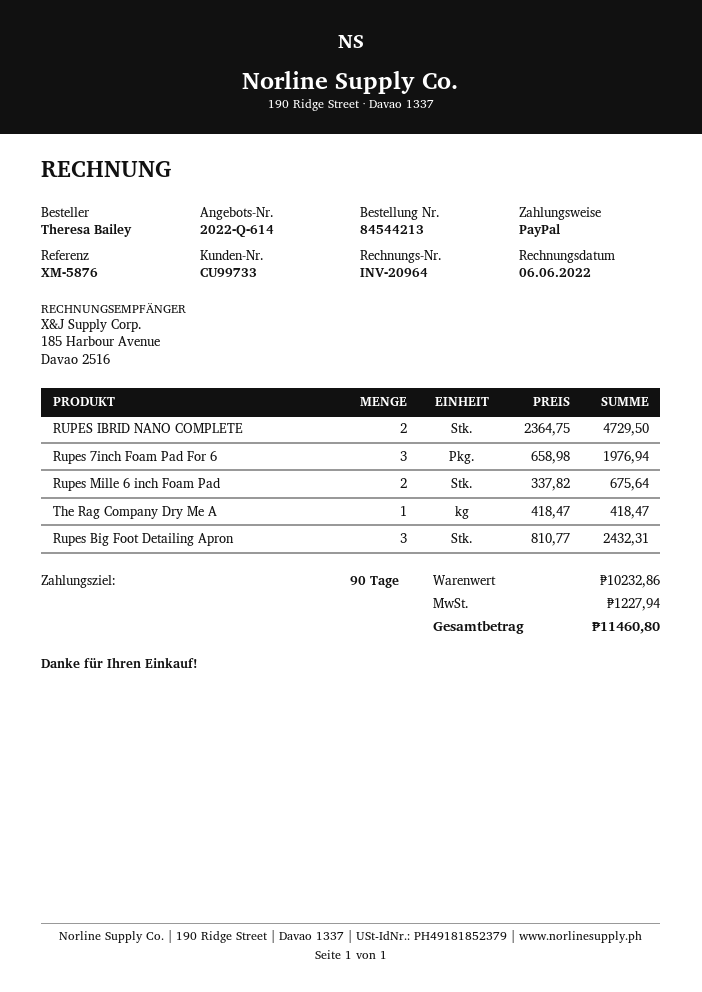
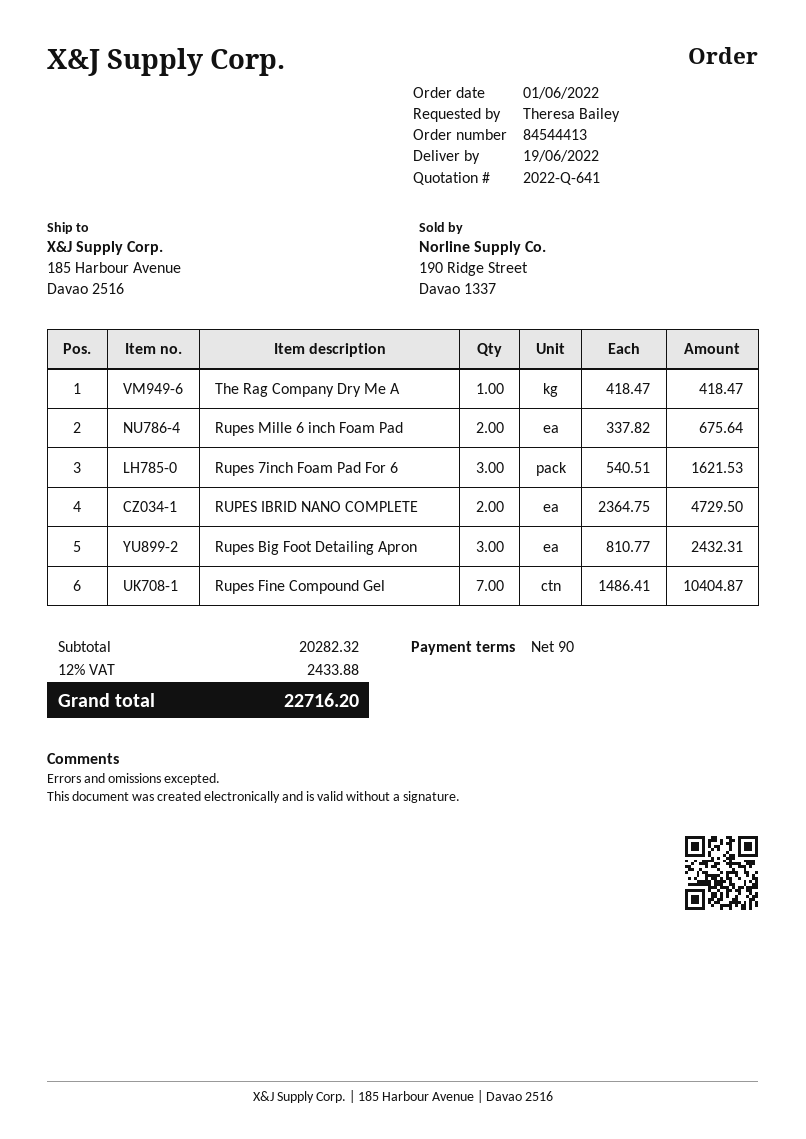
quote number: 2022-Q-614 -> 2022-Q-641
order number: 84544213 -> 84544413
Rupes 7inch Foam Pad For 6: 3 x 658.98 = 1976.94 -> 3 x 540.51 = 1621.53
Rupes Fine Compound Gel: none -> 7 x 1486.41 = 10404.87
subtotal: 10232.86 -> 20282.32
tax: 1227.94 -> 2433.88
total: 11460.80 -> 22716.20

